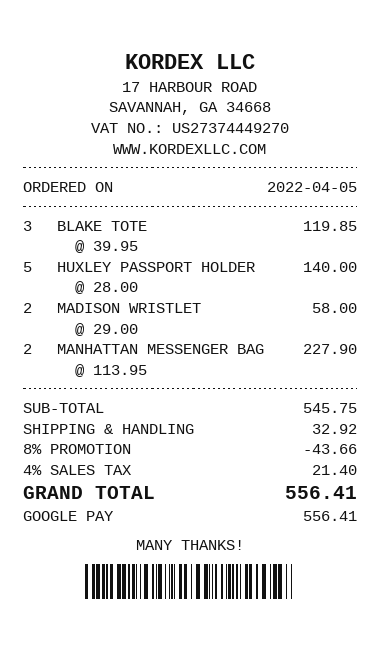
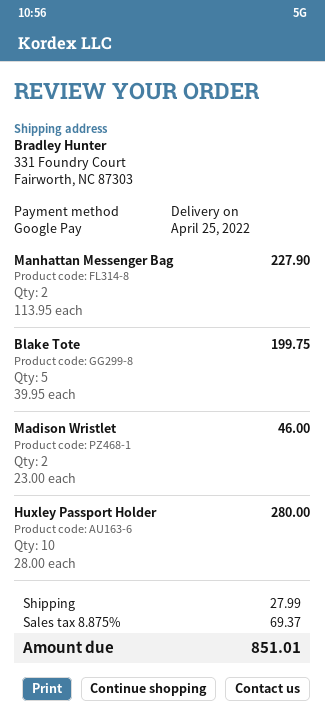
BLAKE TOTE: 3 x 39.95 = 119.85 -> 5 x 39.95 = 199.75
HUXLEY PASSPORT HOLDER: 5 x 28.00 = 140.00 -> 10 x 28.00 = 280.00
MADISON WRISTLET: 2 x 29.00 = 58.00 -> 2 x 23.00 = 46.00
discount: 8% = 43.66 -> none
shipping: 32.92 -> 27.99
tax: 4% = 21.40 -> 8.875% = 69.37
total: 556.41 -> 851.01

